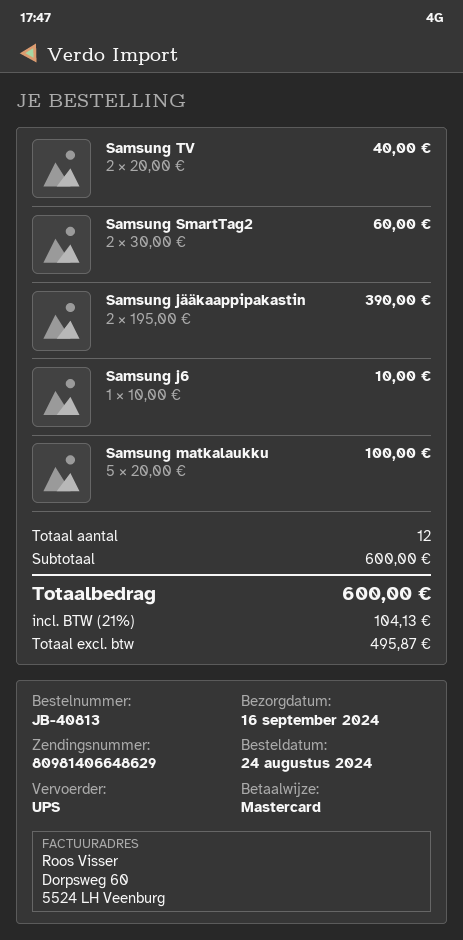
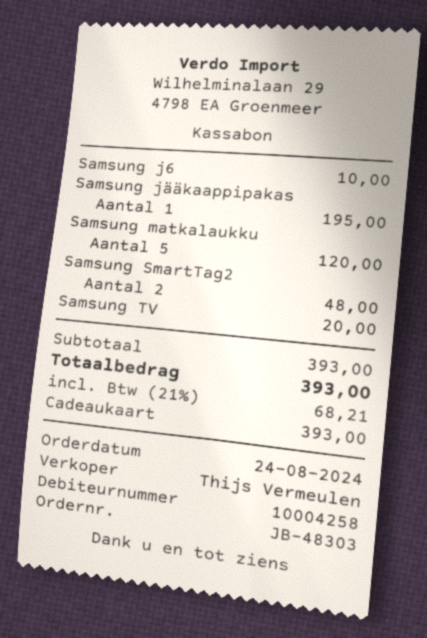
order number: JB-40813 -> JB-48303
payment method: Mastercard -> gift card
Samsung TV: 2 for 40.00 -> 1 for 20.00
Samsung SmartTag2: 2 for 60.00 -> 2 for 48.00
Samsung jääkaappipakastin: 2 for 390.00 -> 1 for 195.00
Samsung matkalaukku: 5 for 100.00 -> 5 for 120.00
subtotal: 600.00 -> 393.00
tax: 21% = 104.13 -> 21% = 68.21
total: 600.00 -> 393.00

